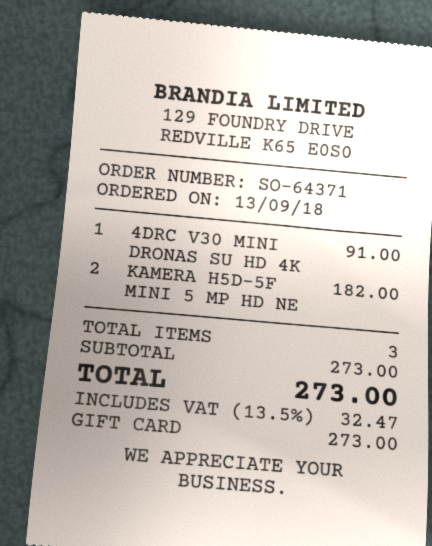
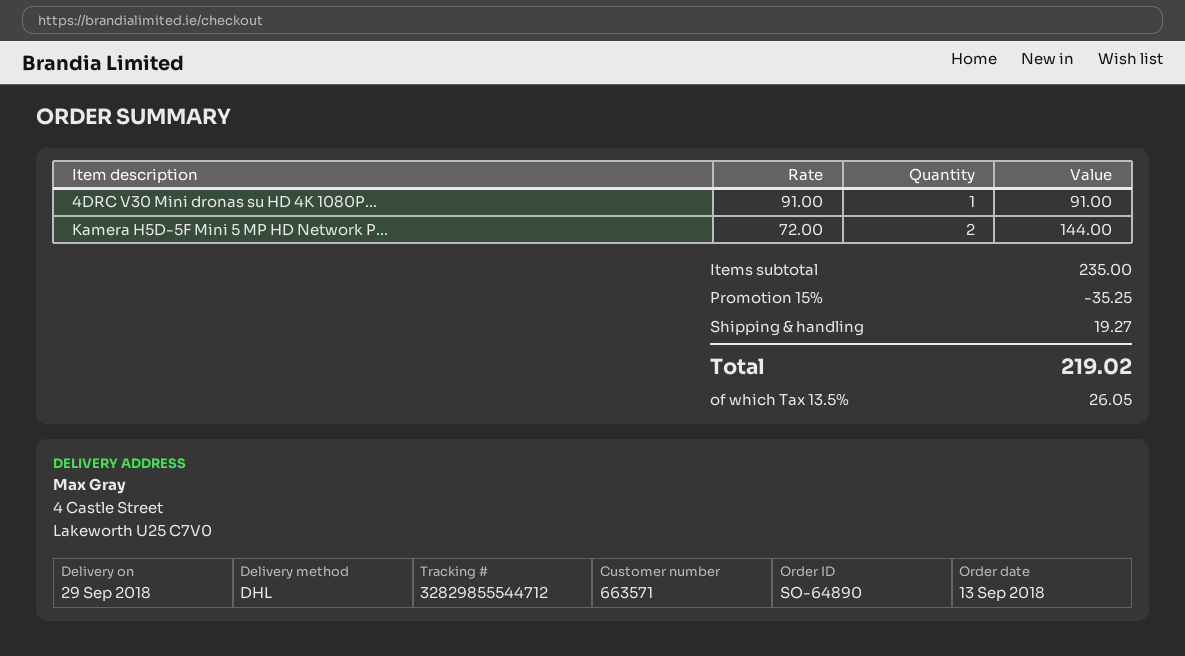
order number: SO-64371 -> SO-64890
KAMERA H5D-5F MINI 5 MP HD NE: 2 for 182.00 -> 2 for 144.00
subtotal: 273.00 -> 235.00
discount: none -> 15% = 35.25
shipping: none -> 19.27
tax: 13.5% = 32.47 -> 13.5% = 26.05
total: 273.00 -> 219.02

